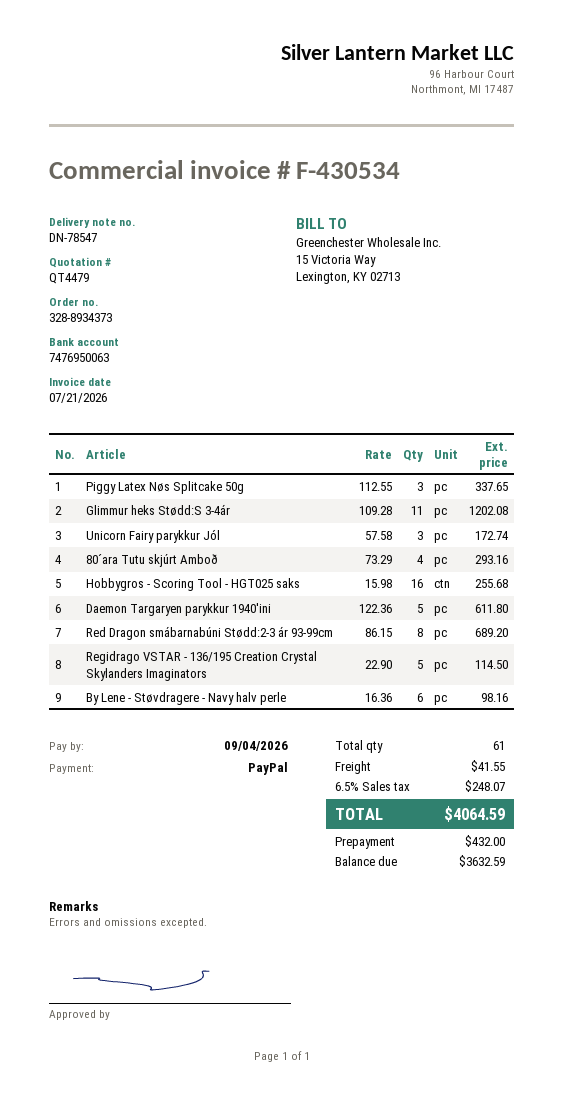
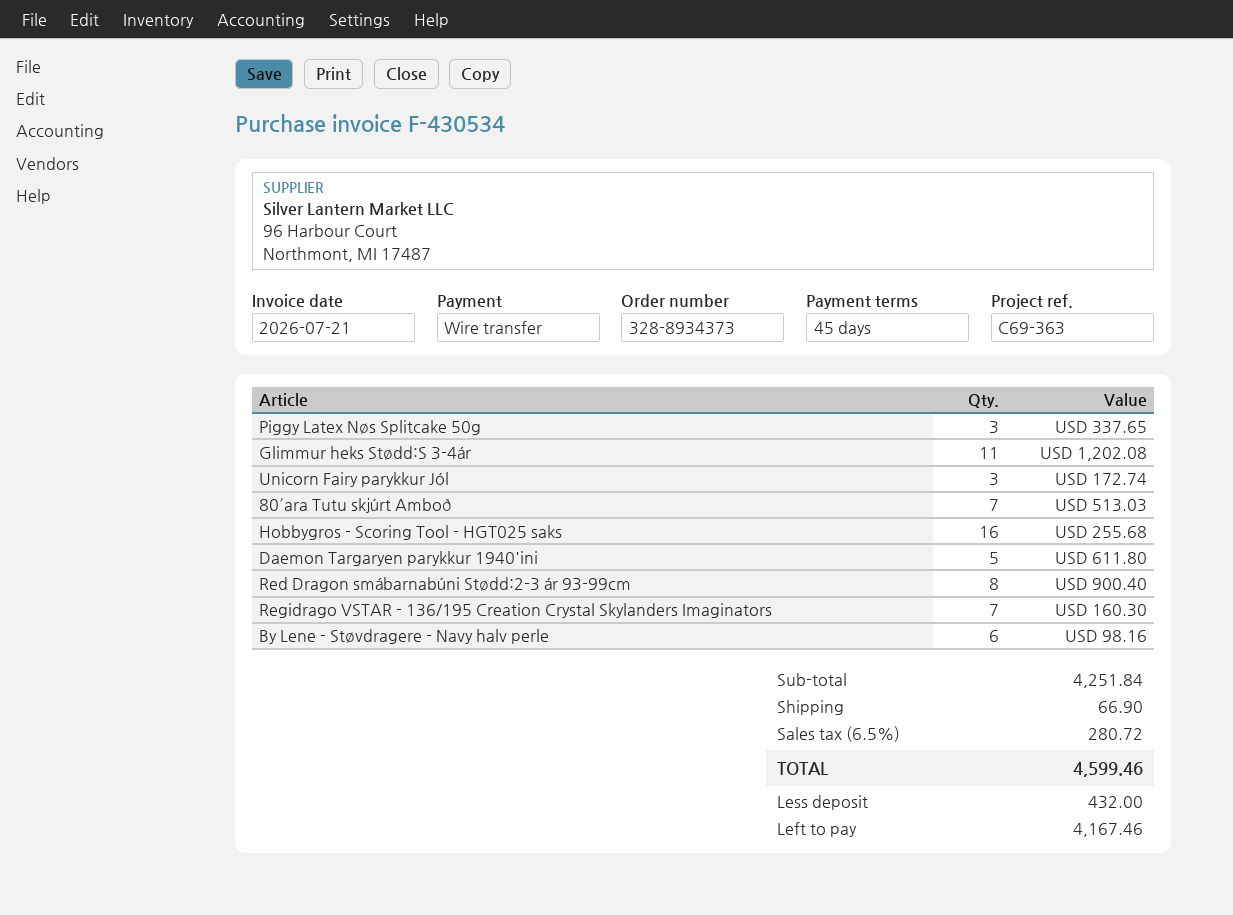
payment method: PayPal -> bank transfer
80´ara Tutu skjúrt Amboð: 4 for 293.16 -> 7 for 513.03
Red Dragon smábarnabúni Stødd:2-3 ár 93-99cm: 8 for 689.20 -> 8 for 900.40
Regidrago VSTAR - 136/195 Creation Crystal Skylanders Imaginators: 5 for 114.50 -> 7 for 160.30
shipping: 41.55 -> 66.90
tax: 6.5% = 248.07 -> 6.5% = 280.72
total: 4064.59 -> 4599.46
balance: 3632.59 -> 4167.46

